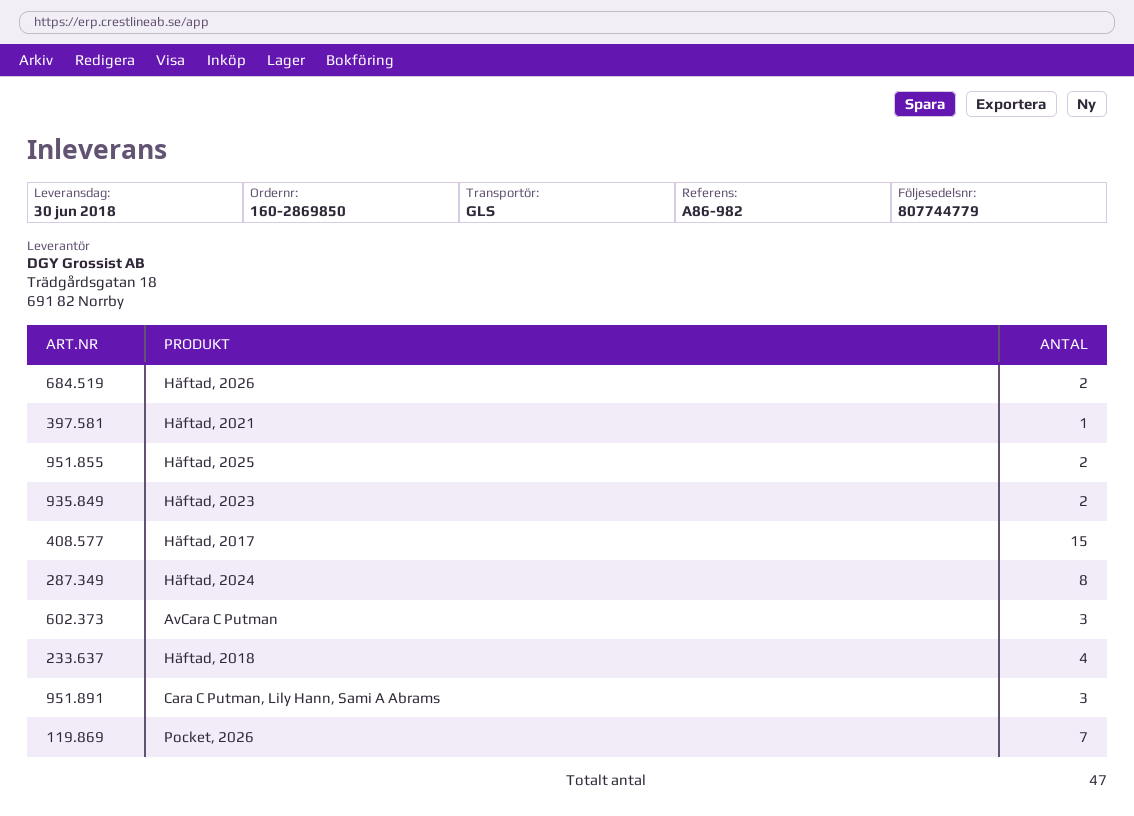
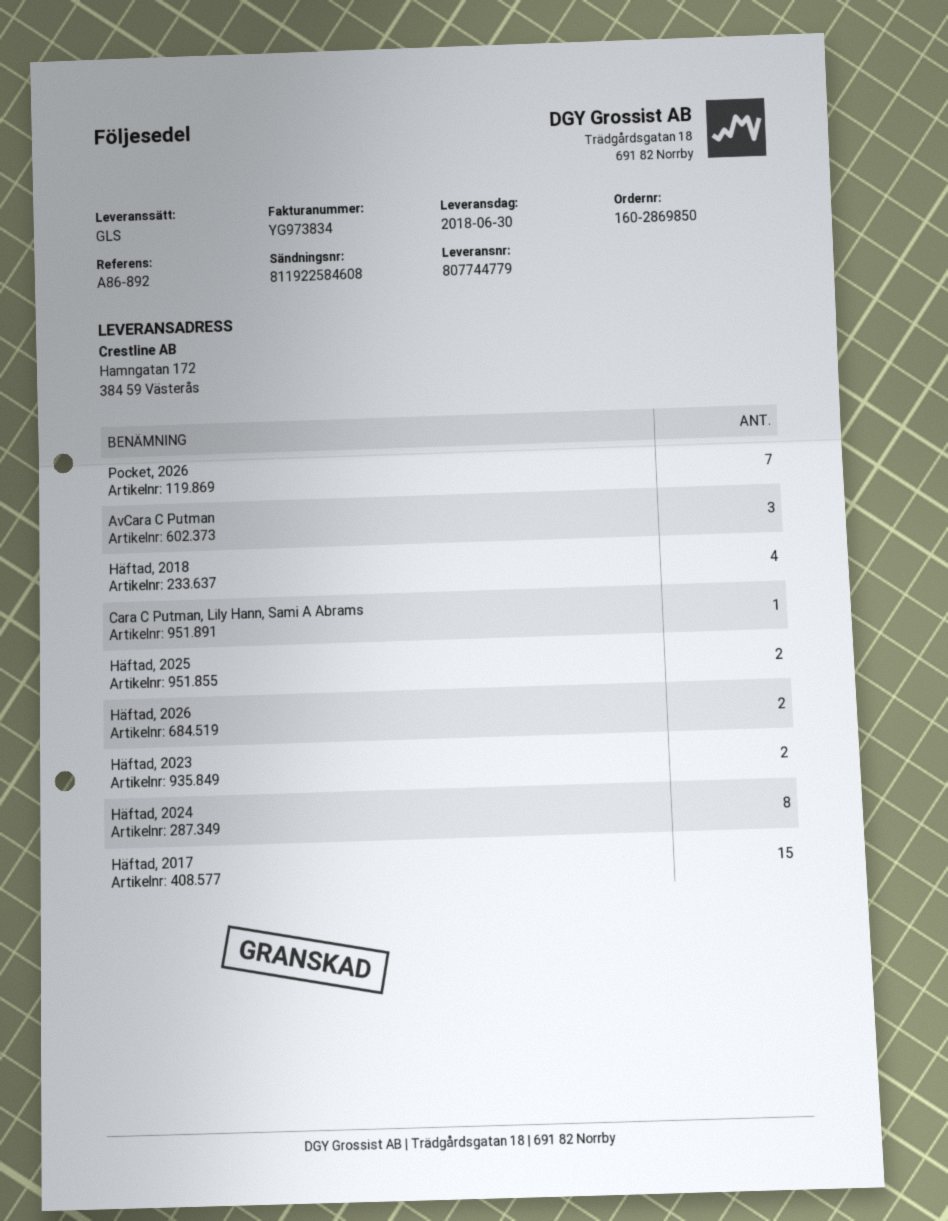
reference: A86-982 -> A86-892
Häftad, 2021: 1 -> none
Cara C Putman, Lily Hann, Sami A Abrams: 3 -> 1

